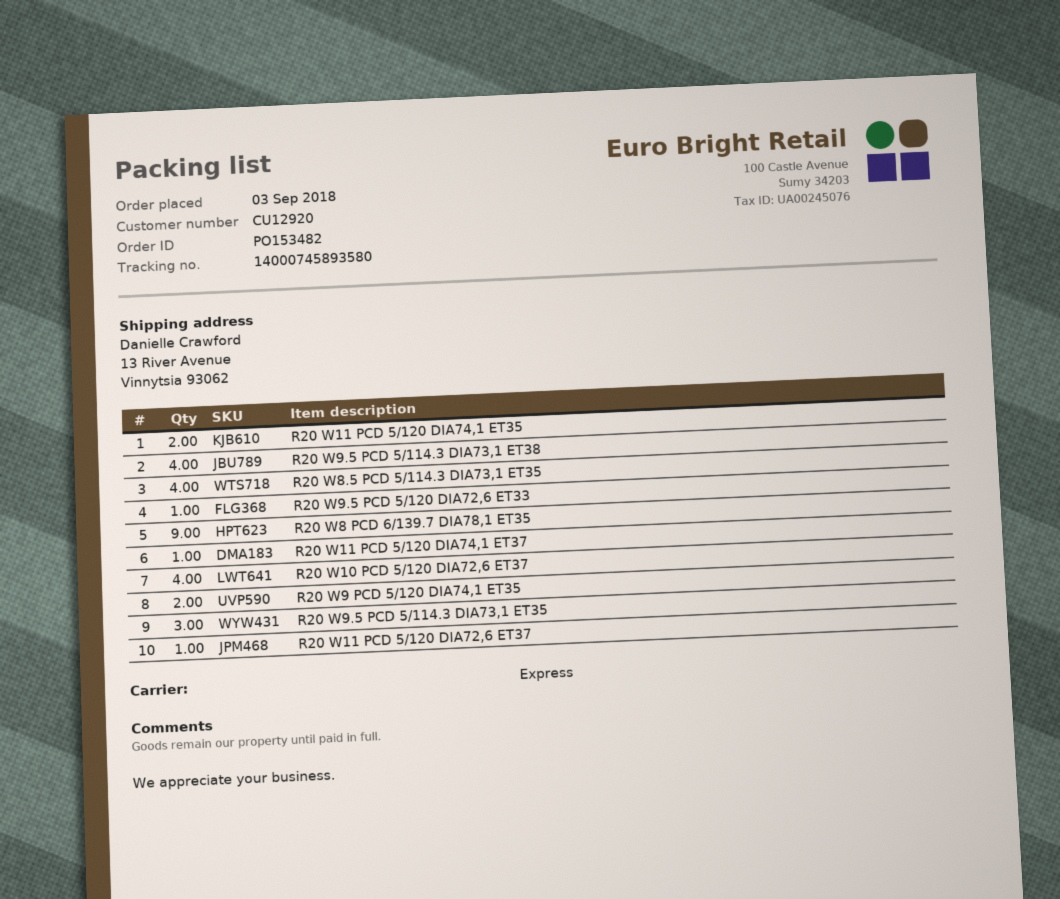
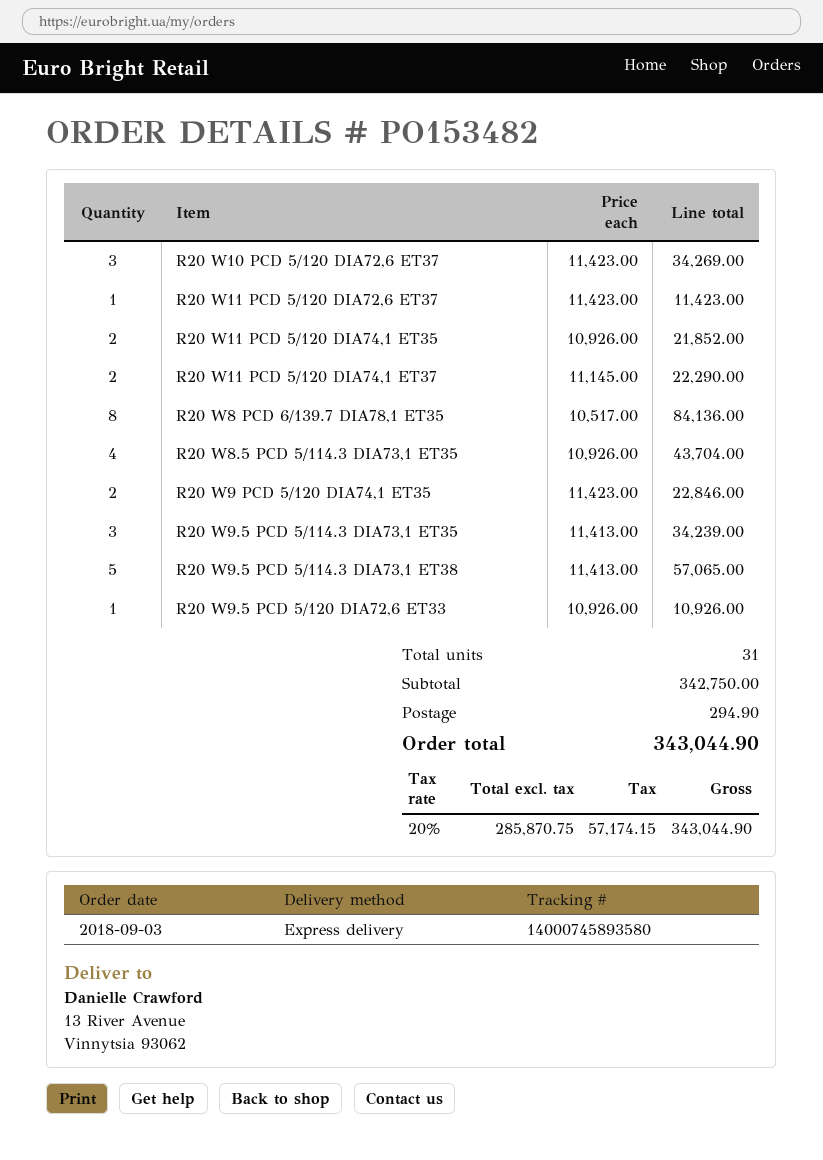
R20 W9.5 PCD 5/114.3 DIA73,1 ET38: 4 -> 5
R20 W8 PCD 6/139.7 DIA78,1 ET35: 9 -> 8
R20 W11 PCD 5/120 DIA74,1 ET37: 1 -> 2
R20 W10 PCD 5/120 DIA72,6 ET37: 4 -> 3

